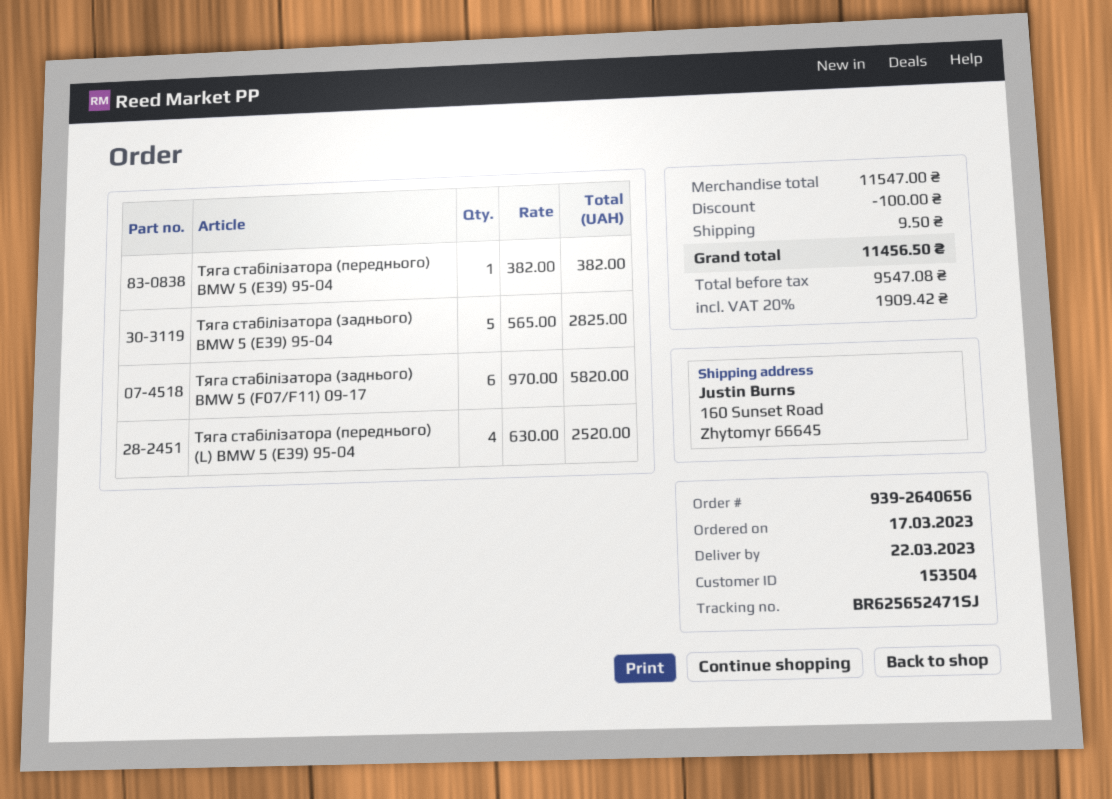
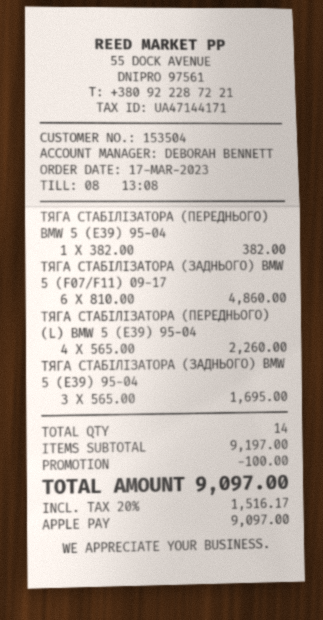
Тяга стабілізатора (заднього) BMW 5 (E39) 95-04: 5 x 565.00 = 2825.00 -> 3 x 565.00 = 1695.00
Тяга стабілізатора (заднього) BMW 5 (F07/F11) 09-17: 6 x 970.00 = 5820.00 -> 6 x 810.00 = 4860.00
Тяга стабілізатора (переднього) (L) BMW 5 (E39) 95-04: 4 x 630.00 = 2520.00 -> 4 x 565.00 = 2260.00
subtotal: 11547.00 -> 9197.00
shipping: 9.50 -> none
tax: 20% = 1909.42 -> 20% = 1516.17
total: 11456.50 -> 9097.00

